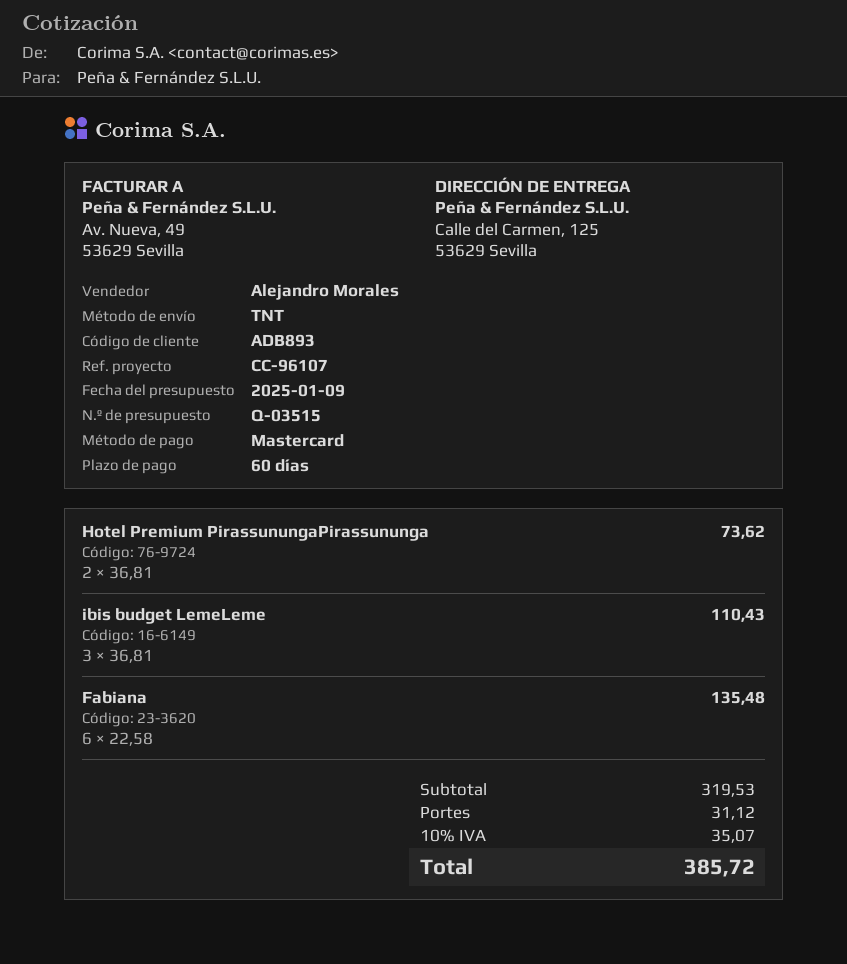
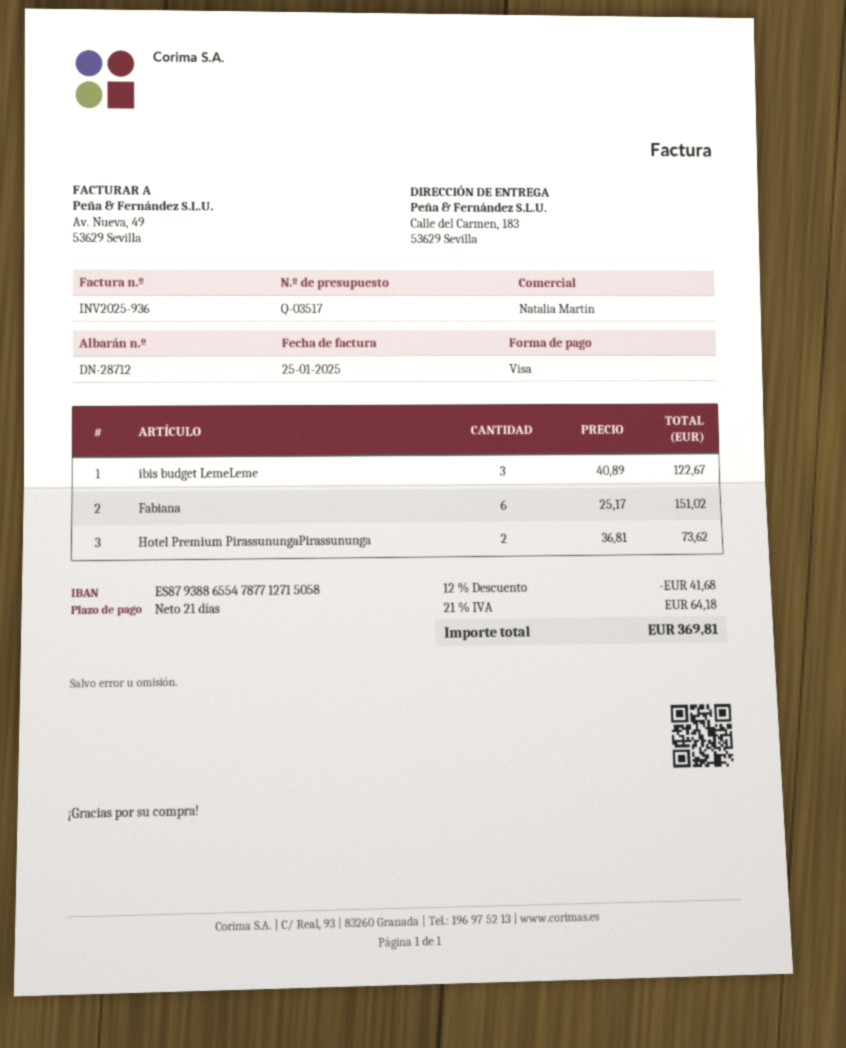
quote number: Q-03515 -> Q-03517
payment terms: 60 days -> 21 days
sales rep: Alejandro Morales -> Natalia Martín
payment method: Mastercard -> Visa
ship to: Calle del Carmen, 125, 53629 Sevilla -> Calle del Carmen, 183, 53629 Sevilla
ibis budget LemeLeme: 3 x 36.81 = 110.43 -> 3 x 40.89 = 122.67
Fabiana: 6 x 22.58 = 135.48 -> 6 x 25.17 = 151.02
discount: none -> 12% = 41.68
shipping: 31.12 -> none
tax: 10% = 35.07 -> 21% = 64.18
total: 385.72 -> 369.81

